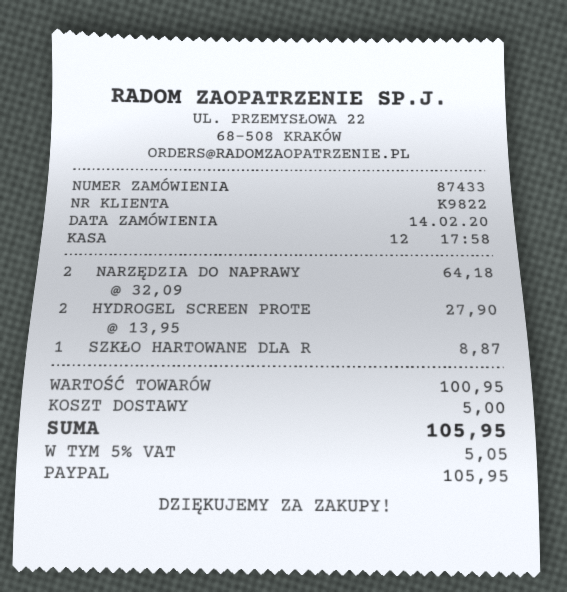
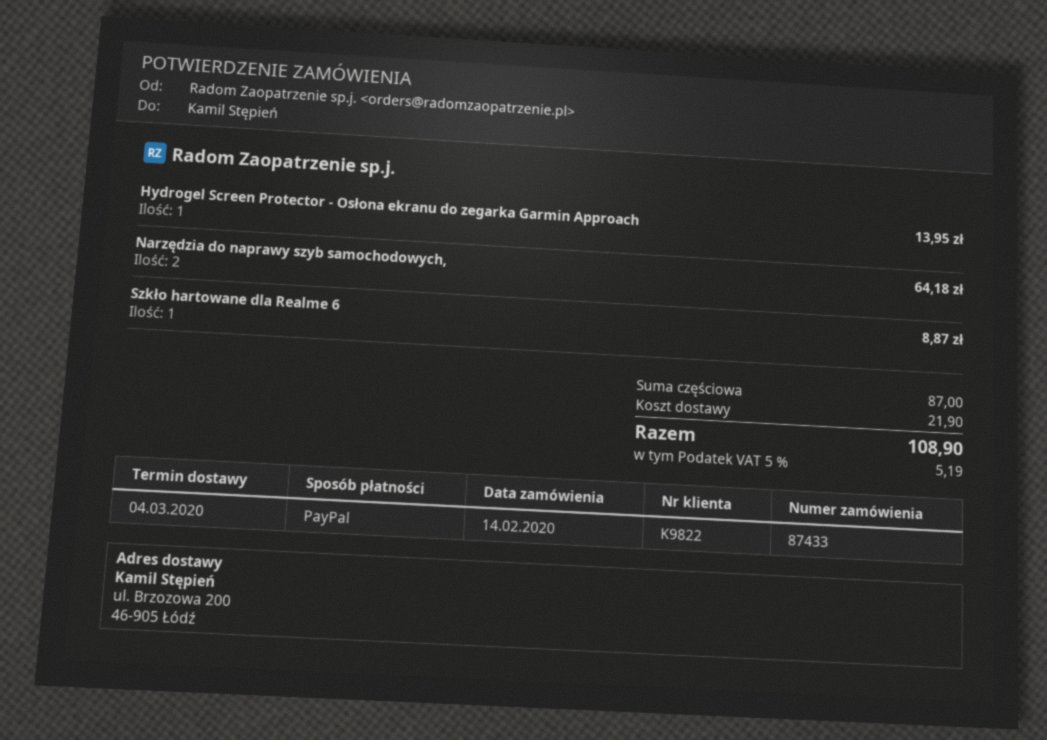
HYDROGEL SCREEN PROTE: 2 for 27.90 -> 1 for 13.95
subtotal: 100.95 -> 87.00
shipping: 5.00 -> 21.90
tax: 5% = 5.05 -> 5% = 5.19
total: 105.95 -> 108.90

